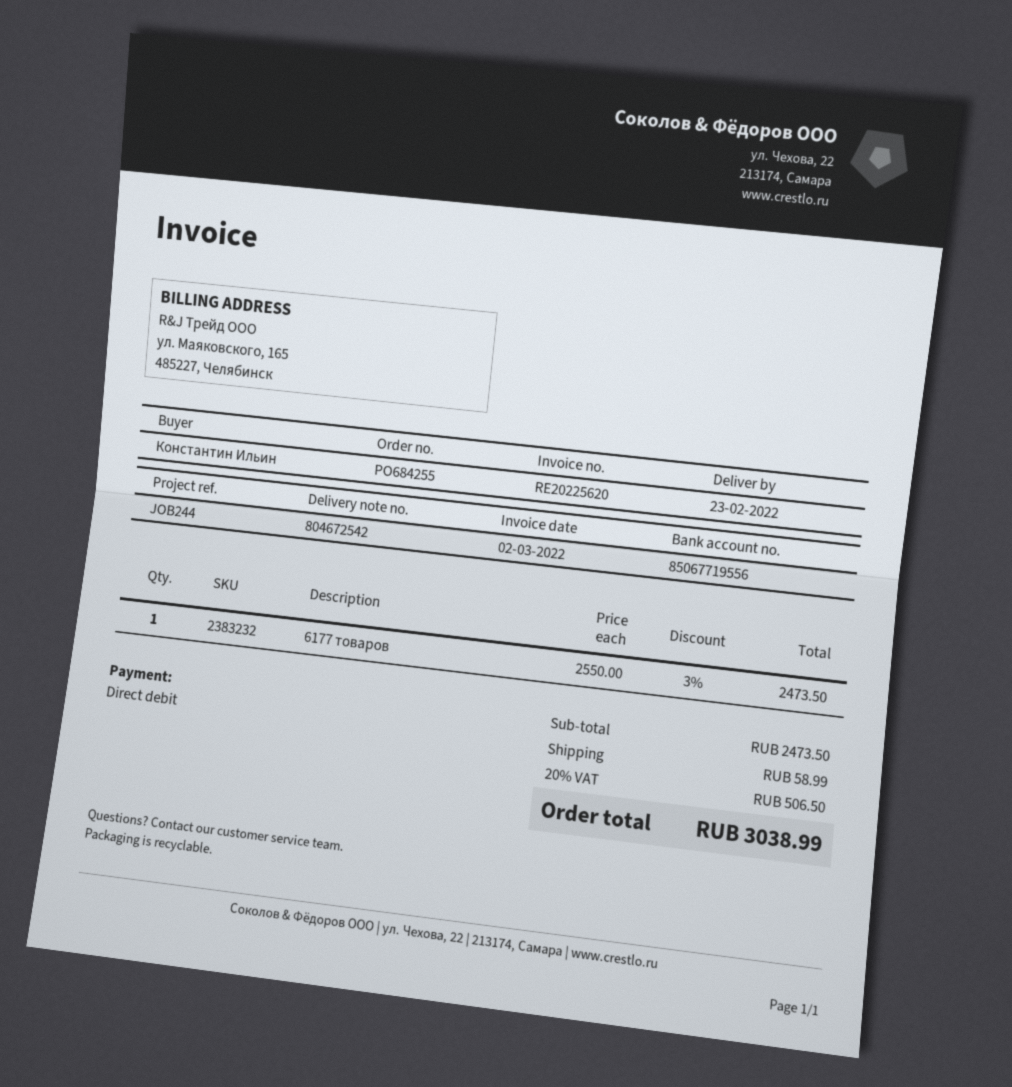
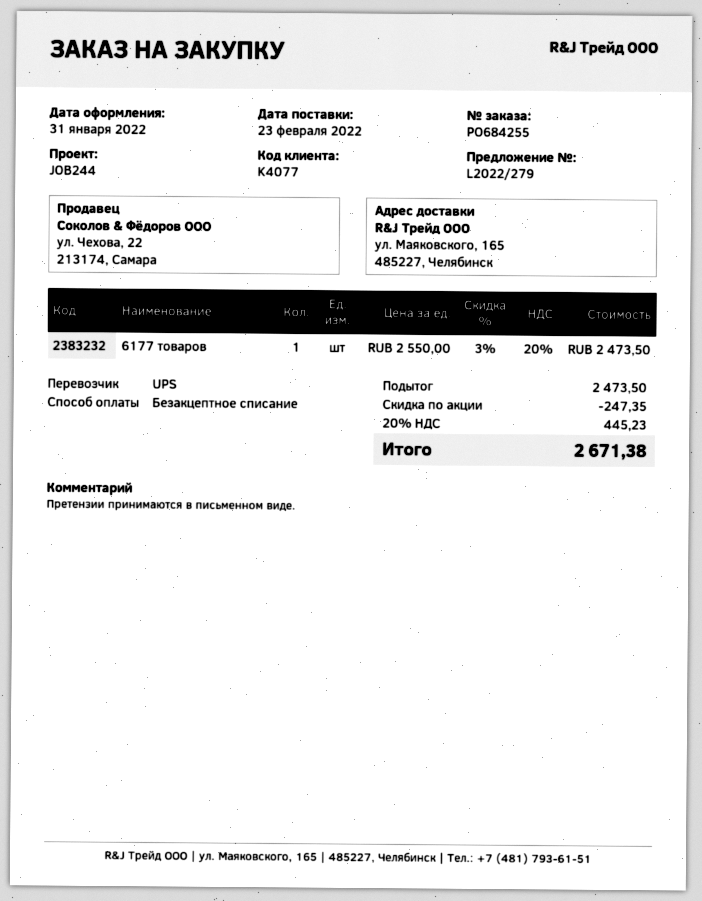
discount: none -> 247.35
shipping: 58.99 -> none
tax: 20% = 506.50 -> 20% = 445.23
total: 3038.99 -> 2671.38

